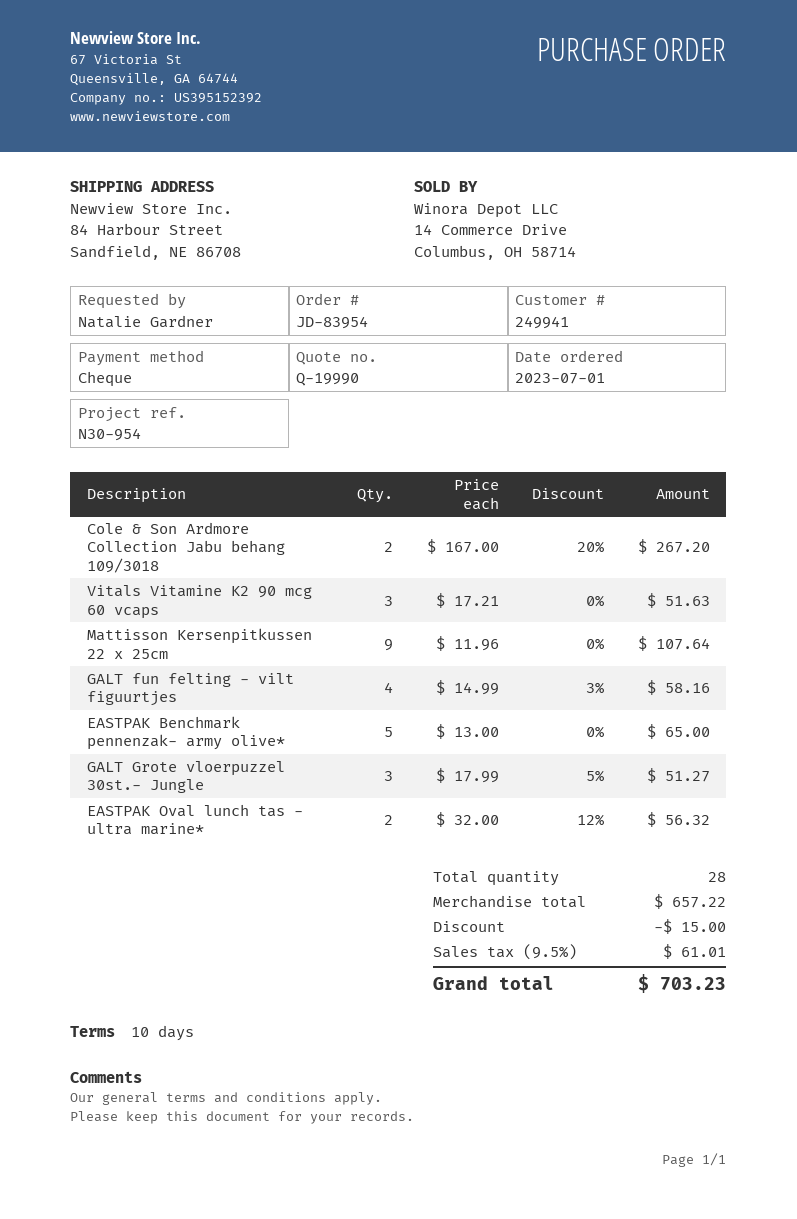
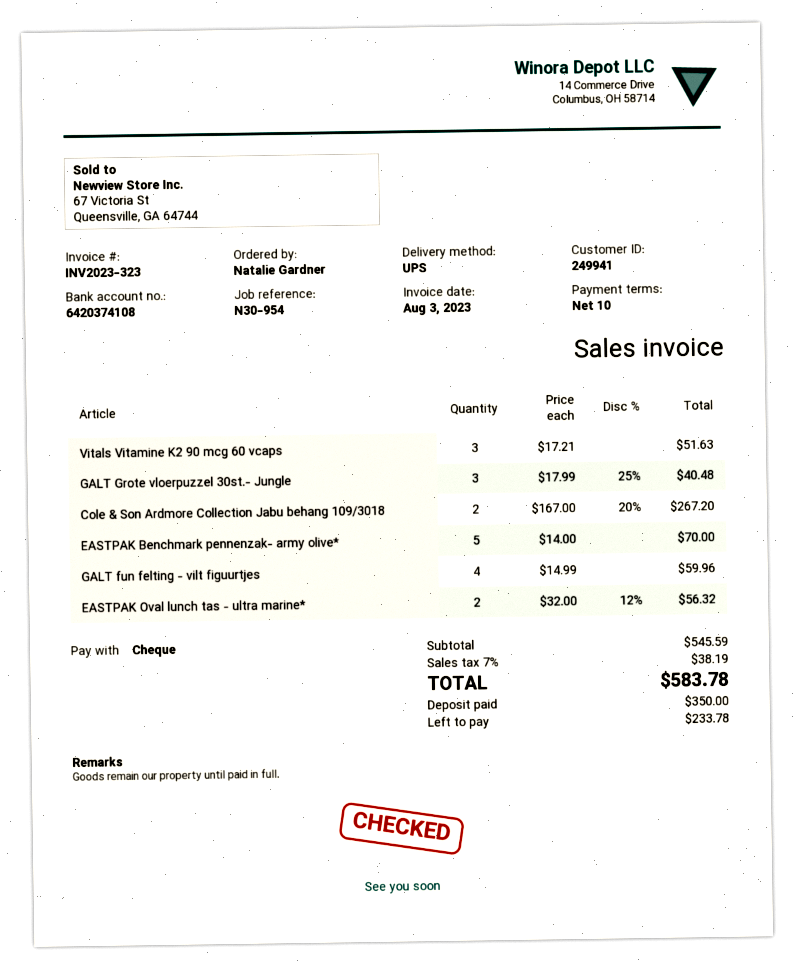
Mattisson Kersenpitkussen 22 x 25cm: 9 x 11.96 = 107.64 -> none
GALT fun felting - vilt figuurtjes: 4 x 14.99 - 3% = 58.16 -> 4 x 14.99 = 59.96
EASTPAK Benchmark pennenzak- army olive*: 5 x 13.00 = 65.00 -> 5 x 14.00 = 70.00
GALT Grote vloerpuzzel 30st.- Jungle: 3 x 17.99 - 5% = 51.27 -> 3 x 17.99 - 25% = 40.48
subtotal: 657.22 -> 545.59
discount: 15.00 -> none
tax: 9.5% = 61.01 -> 7% = 38.19
total: 703.23 -> 583.78

